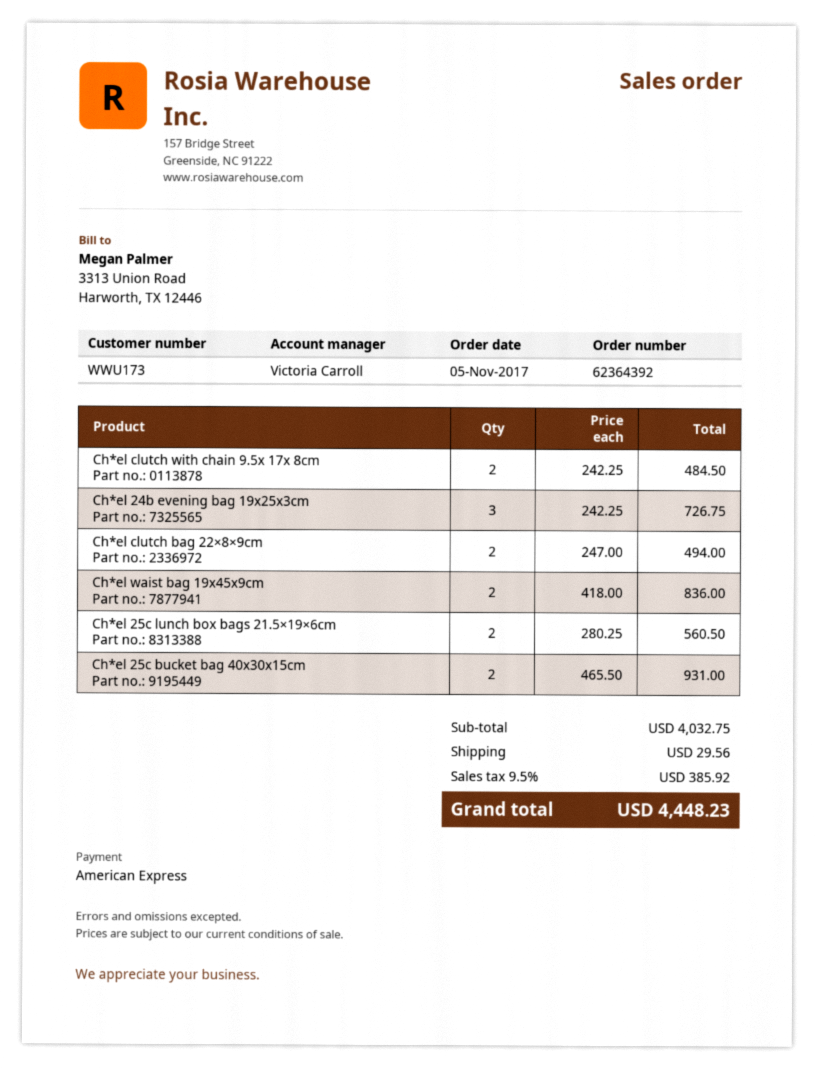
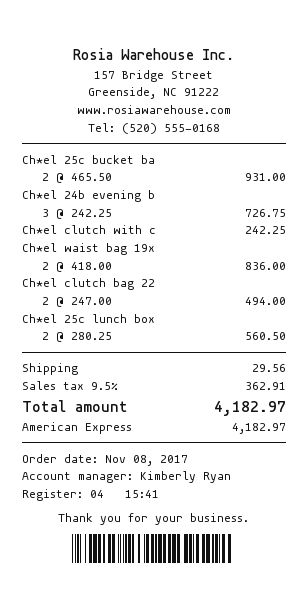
order date: 2017-11-05 -> 2017-11-08
sales rep: Victoria Carroll -> Kimberly Ryan
Ch*el clutch with chain 9.5x 17x 8cm: 2 x 242.25 = 484.50 -> 1 x 242.25 = 242.25
tax: 9.5% = 385.92 -> 9.5% = 362.91
total: 4448.23 -> 4182.97

